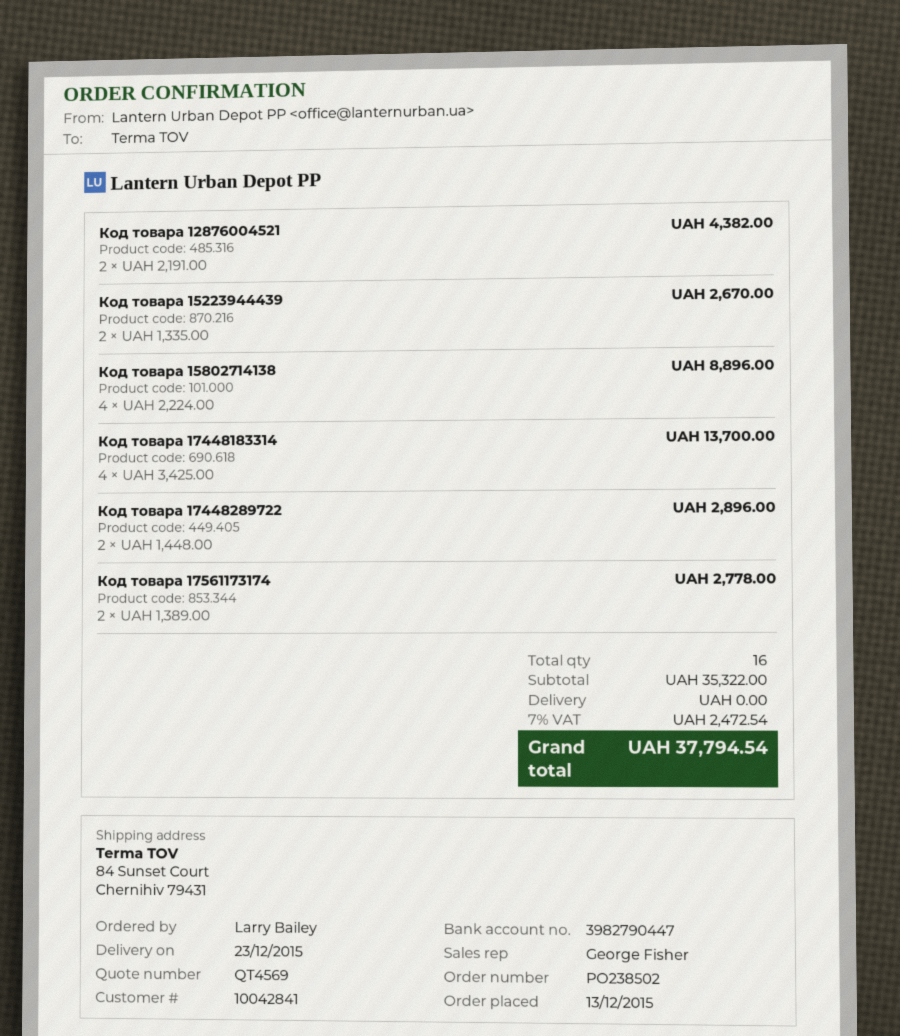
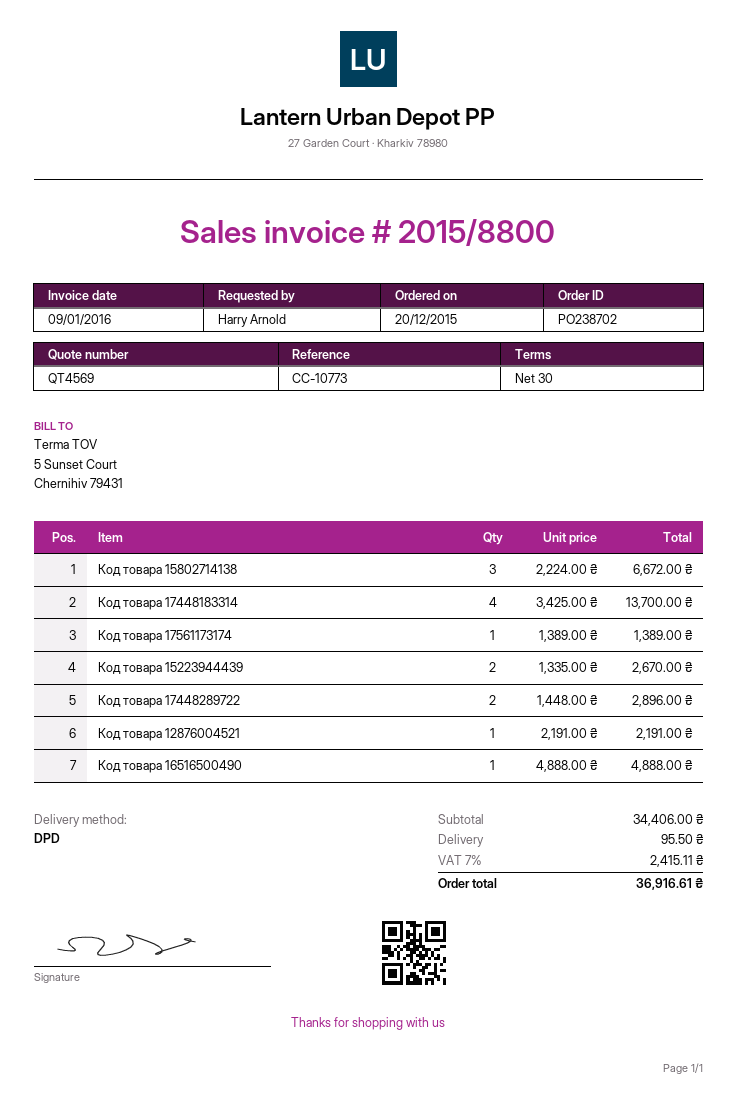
order number: PO238502 -> PO238702
order date: 2015-12-13 -> 2015-12-20
ordered by: Larry Bailey -> Harry Arnold
Код товара 12876004521: 2 x 2191.00 = 4382.00 -> 1 x 2191.00 = 2191.00
Код товара 15802714138: 4 x 2224.00 = 8896.00 -> 3 x 2224.00 = 6672.00
Код товара 17561173174: 2 x 1389.00 = 2778.00 -> 1 x 1389.00 = 1389.00
Код товара 16516500490: none -> 1 x 4888.00 = 4888.00
subtotal: 35322.00 -> 34406.00
shipping: 0.00 -> 95.50
tax: 7% = 2472.54 -> 7% = 2415.11
total: 37794.54 -> 36916.61

